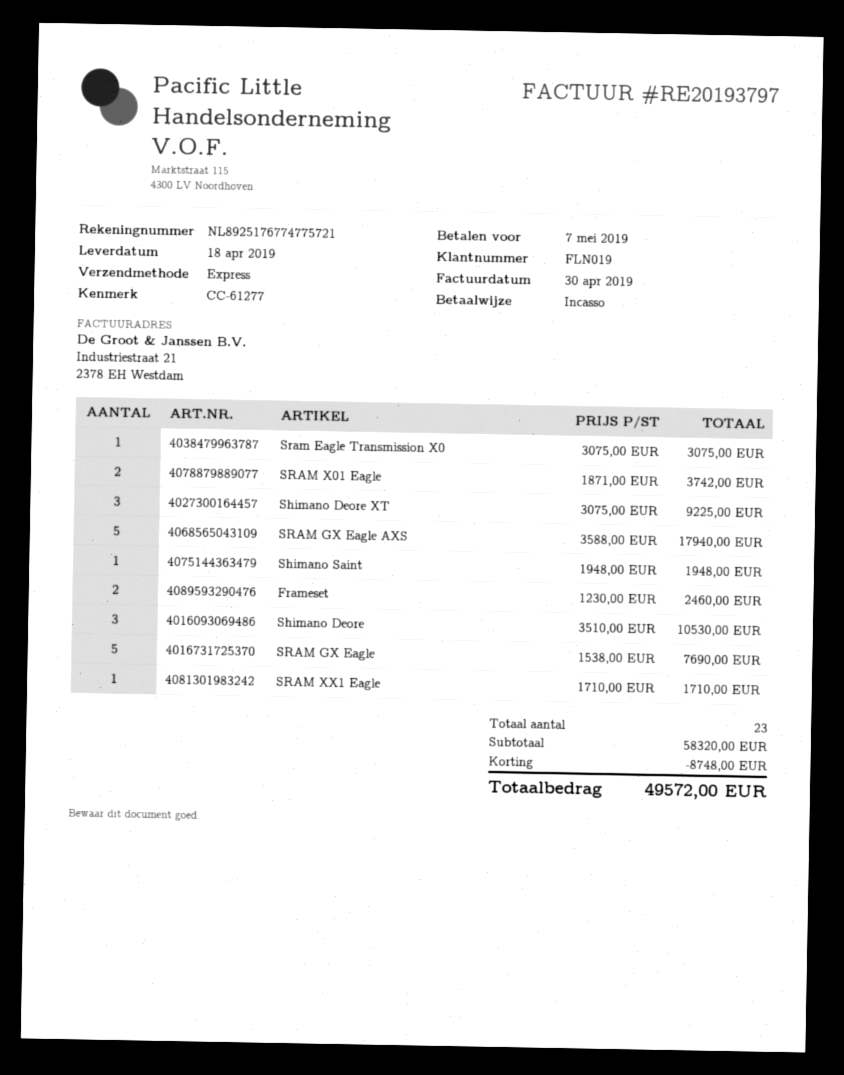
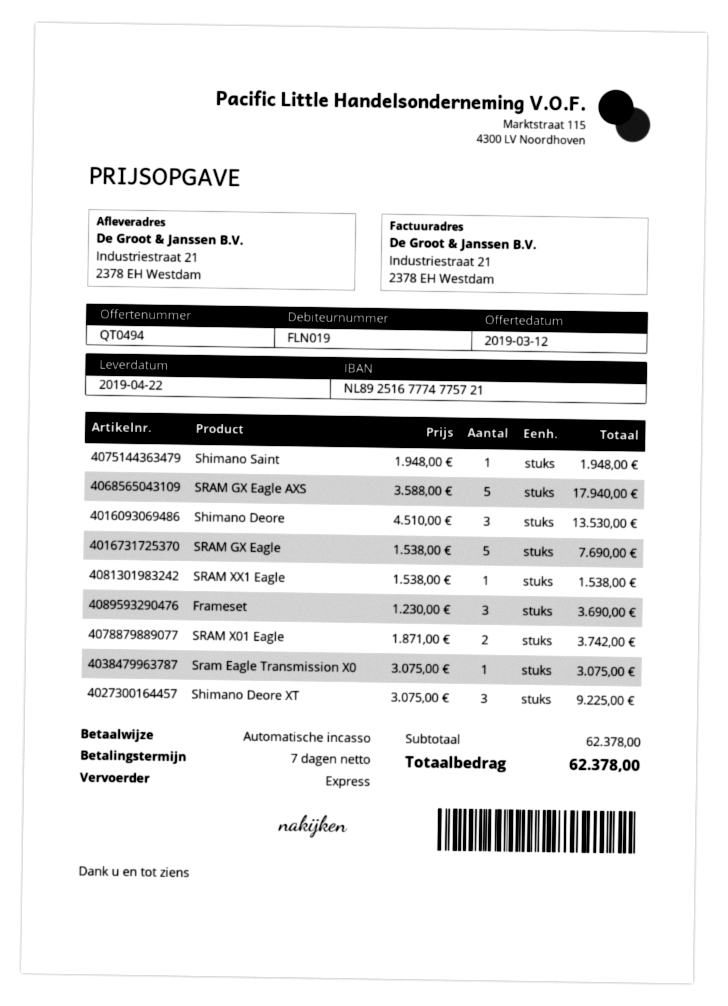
delivery date: 2019-04-18 -> 2019-04-22
bank account: NL8925176774775721 -> NL8925167774775721
Frameset: 2 x 1230.00 = 2460.00 -> 3 x 1230.00 = 3690.00
Shimano Deore: 3 x 3510.00 = 10530.00 -> 3 x 4510.00 = 13530.00
SRAM XX1 Eagle: 1 x 1710.00 = 1710.00 -> 1 x 1538.00 = 1538.00
subtotal: 58320.00 -> 62378.00
discount: 8748.00 -> none
total: 49572.00 -> 62378.00

